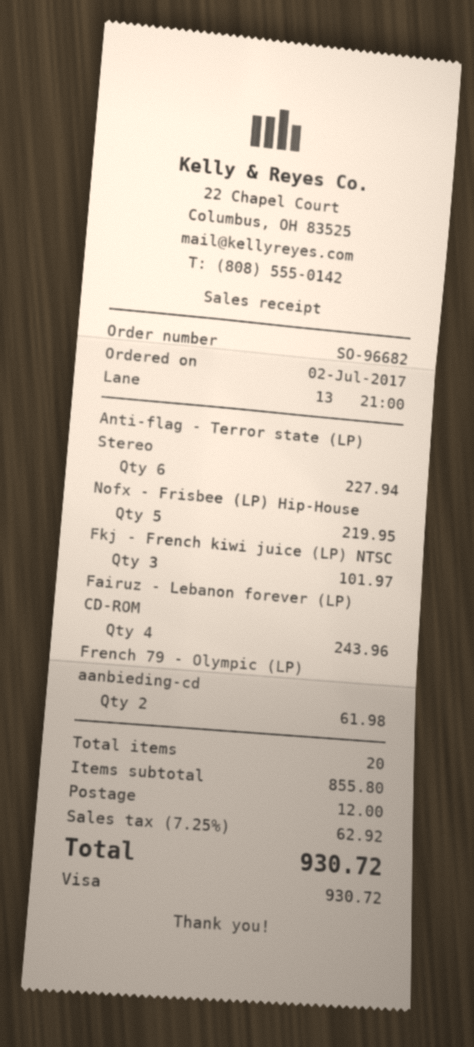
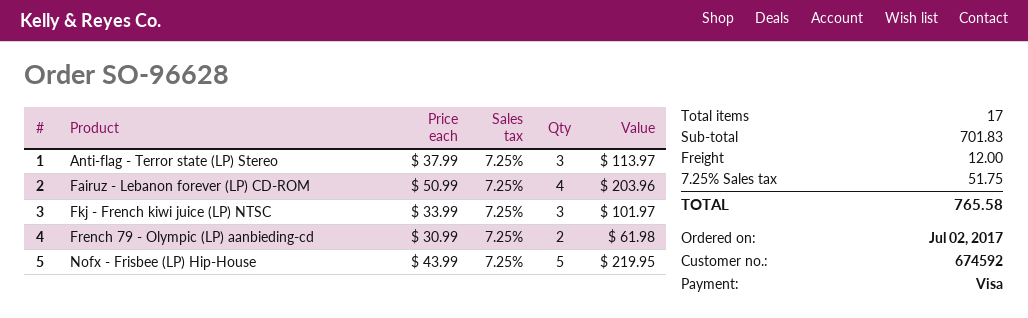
order number: SO-96682 -> SO-96628
Anti-flag - Terror state (LP) Stereo: 6 for 227.94 -> 3 for 113.97
Fairuz - Lebanon forever (LP) CD-ROM: 4 for 243.96 -> 4 for 203.96
total quantity: 20 -> 17
subtotal: 855.80 -> 701.83
tax: 7.25% = 62.92 -> 7.25% = 51.75
total: 930.72 -> 765.58

